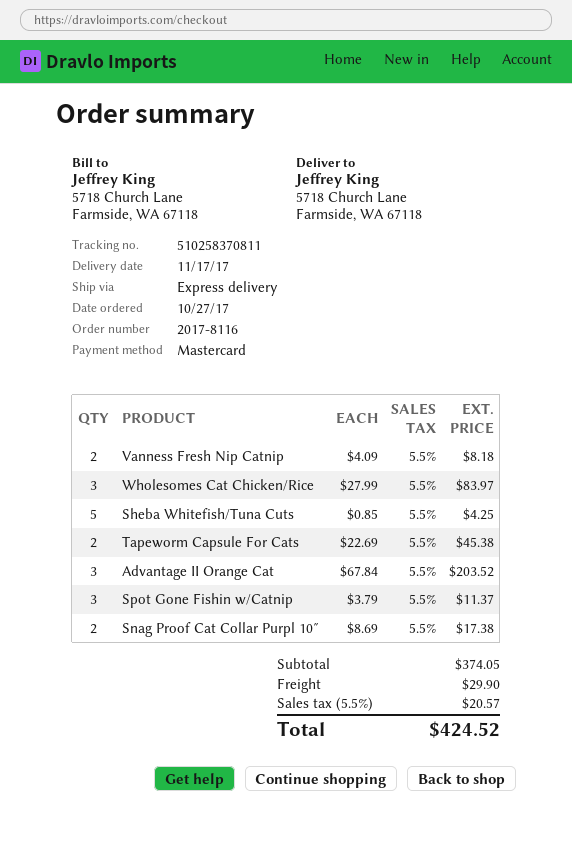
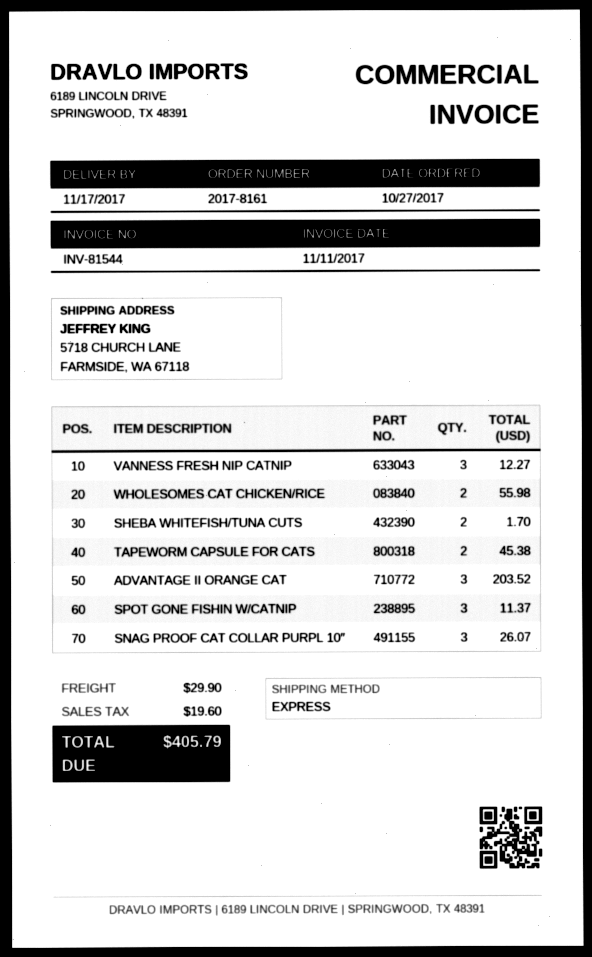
order number: 2017-8116 -> 2017-8161
Vanness Fresh Nip Catnip: 2 for 8.18 -> 3 for 12.27
Wholesomes Cat Chicken/Rice: 3 for 83.97 -> 2 for 55.98
Sheba Whitefish/Tuna Cuts: 5 for 4.25 -> 2 for 1.70
Snag Proof Cat Collar Purpl 10″: 2 for 17.38 -> 3 for 26.07
tax: 20.57 -> 19.60
total: 424.52 -> 405.79

